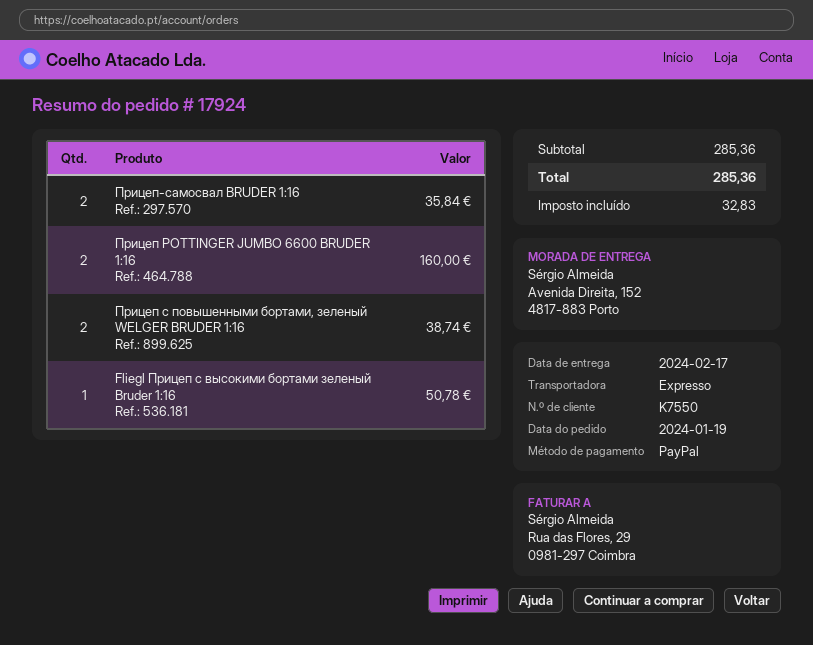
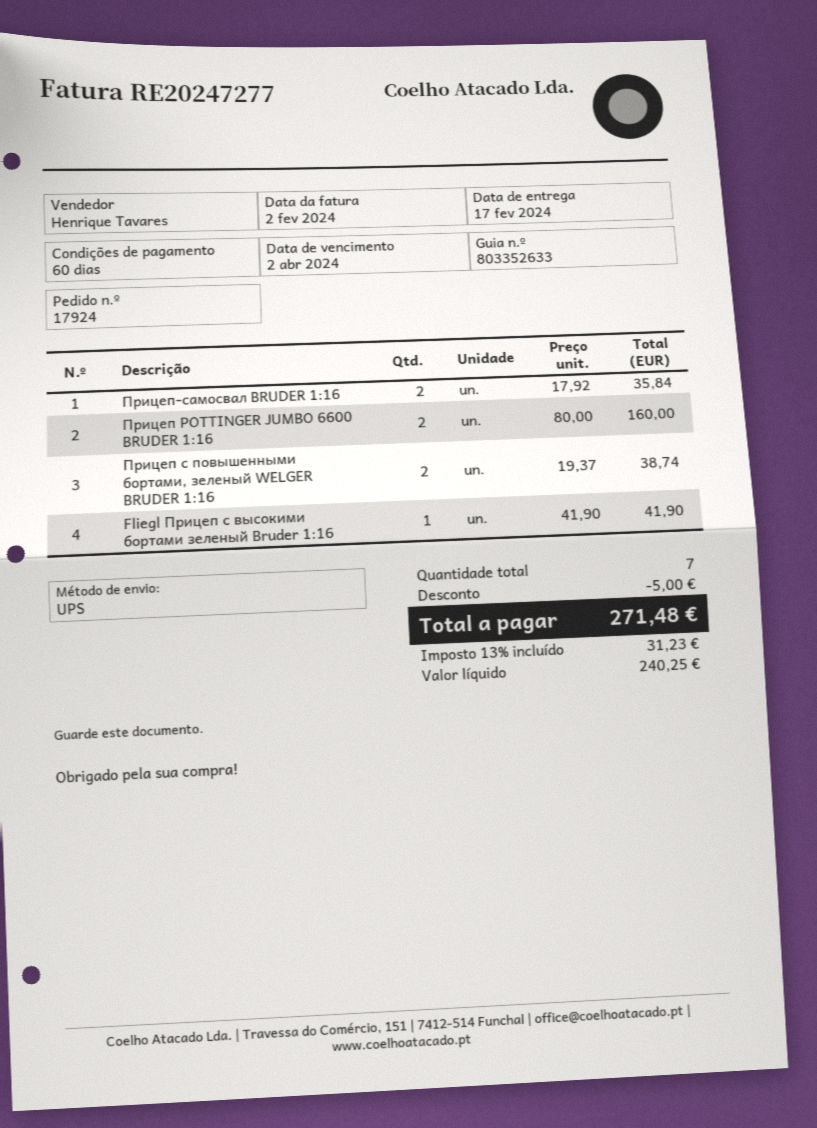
shipping method: express -> UPS
Fliegl Прицеп с высокими бортами зеленый Bruder 1:16: 1 for 50.78 -> 1 for 41.90
discount: none -> 5.00
tax: 32.83 -> 31.23
total: 285.36 -> 271.48

